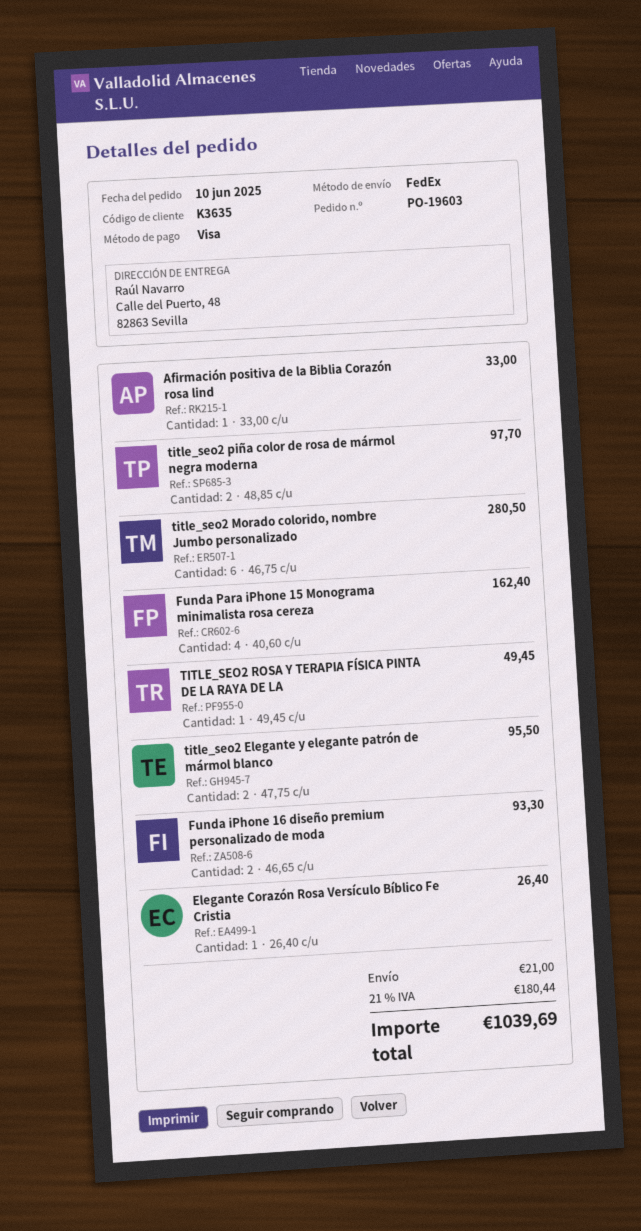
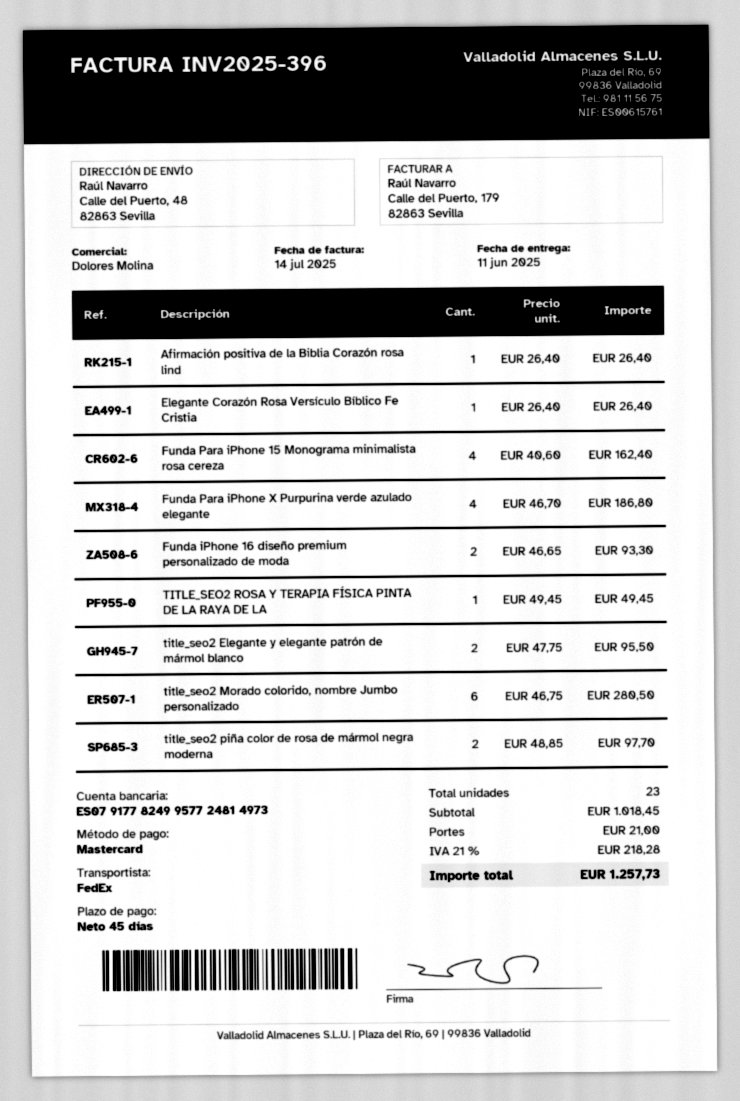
payment method: Visa -> Mastercard
Afirmación positiva de la Biblia Corazón rosa lind: 1 x 33.00 = 33.00 -> 1 x 26.40 = 26.40
Funda Para iPhone X Purpurina verde azulado elegante: none -> 4 x 46.70 = 186.80
tax: 21% = 180.44 -> 21% = 218.28
total: 1039.69 -> 1257.73

